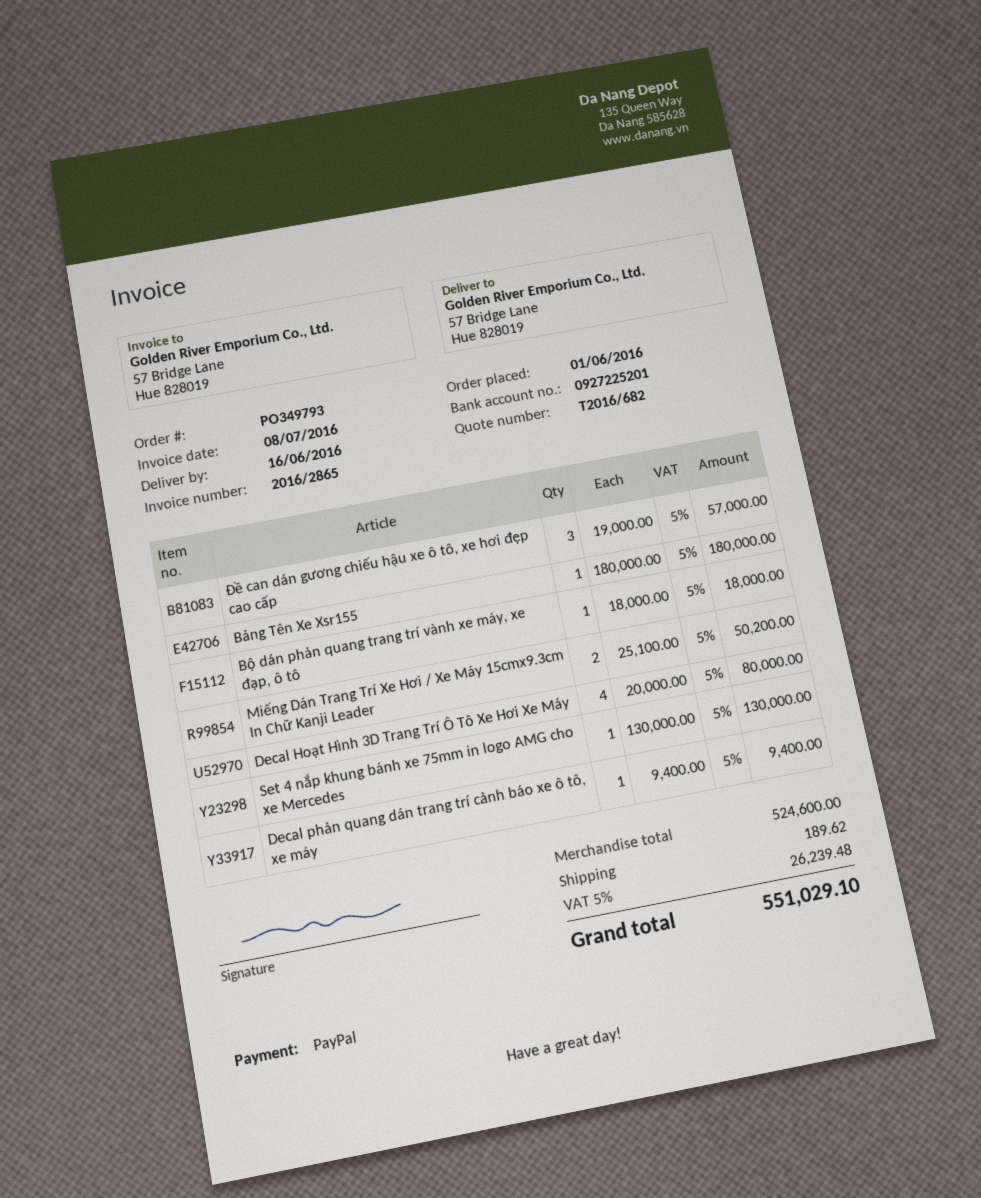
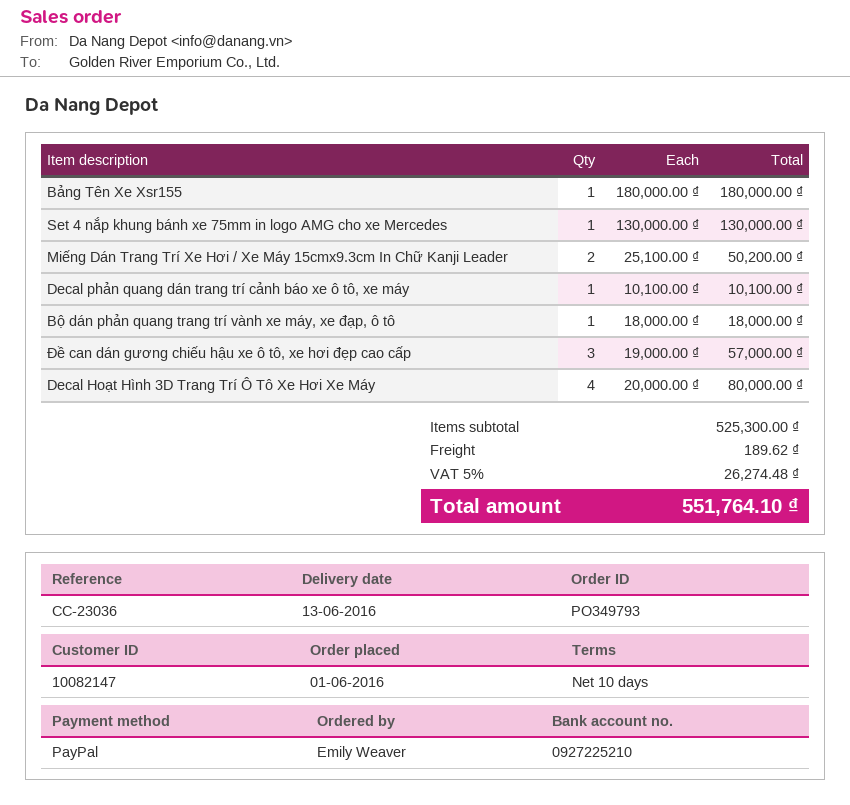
delivery date: 2016-06-16 -> 2016-06-13
bank account: 0927225201 -> 0927225210
Decal phản quang dán trang trí cảnh báo xe ô tô, xe máy: 1 x 9400.00 = 9400.00 -> 1 x 10100.00 = 10100.00
subtotal: 524600.00 -> 525300.00
tax: 5% = 26239.48 -> 5% = 26274.48
total: 551029.10 -> 551764.10

